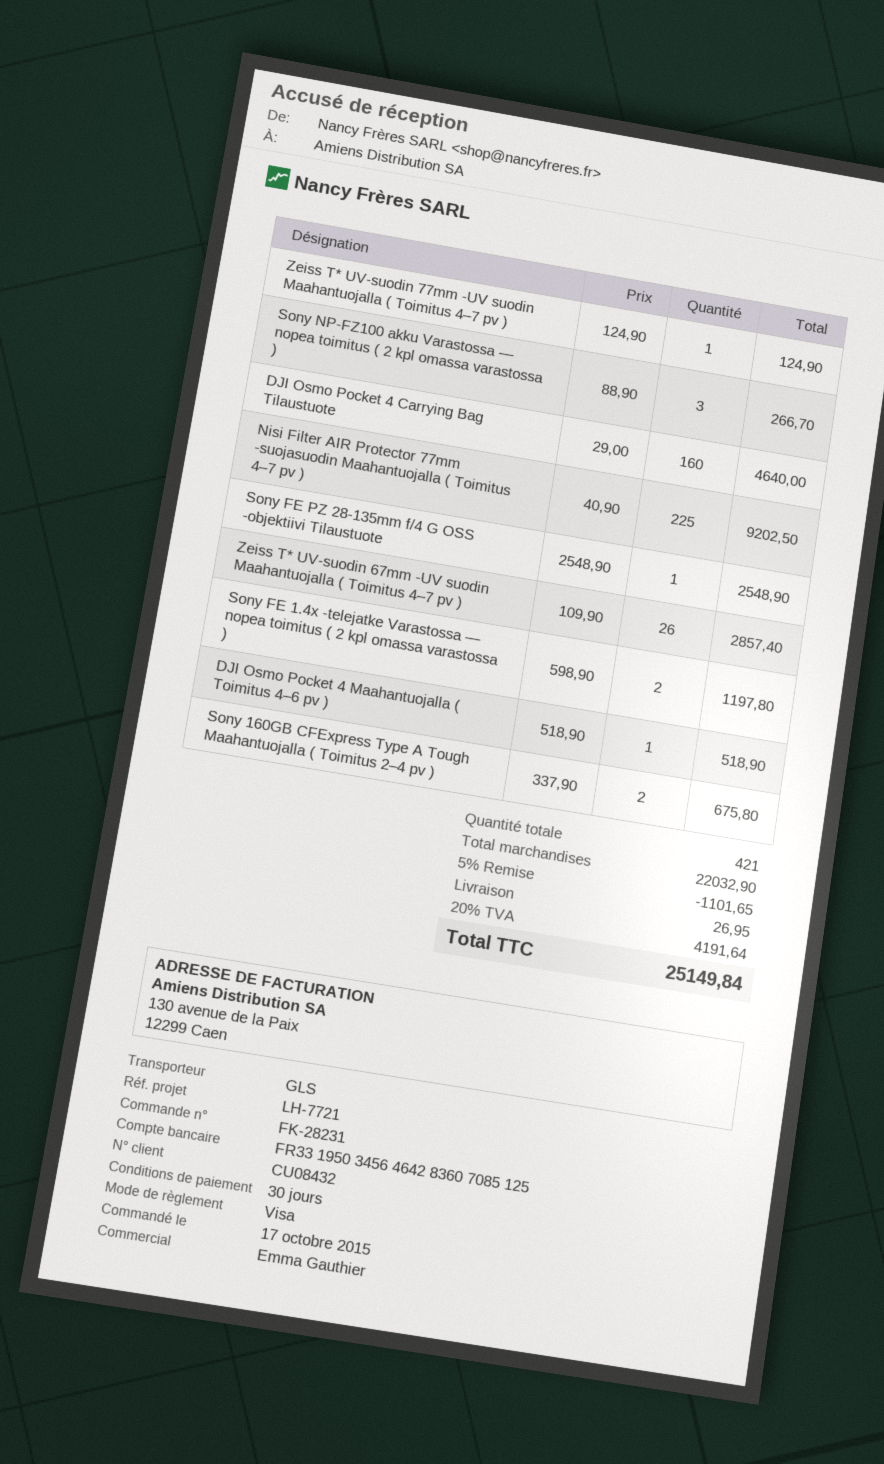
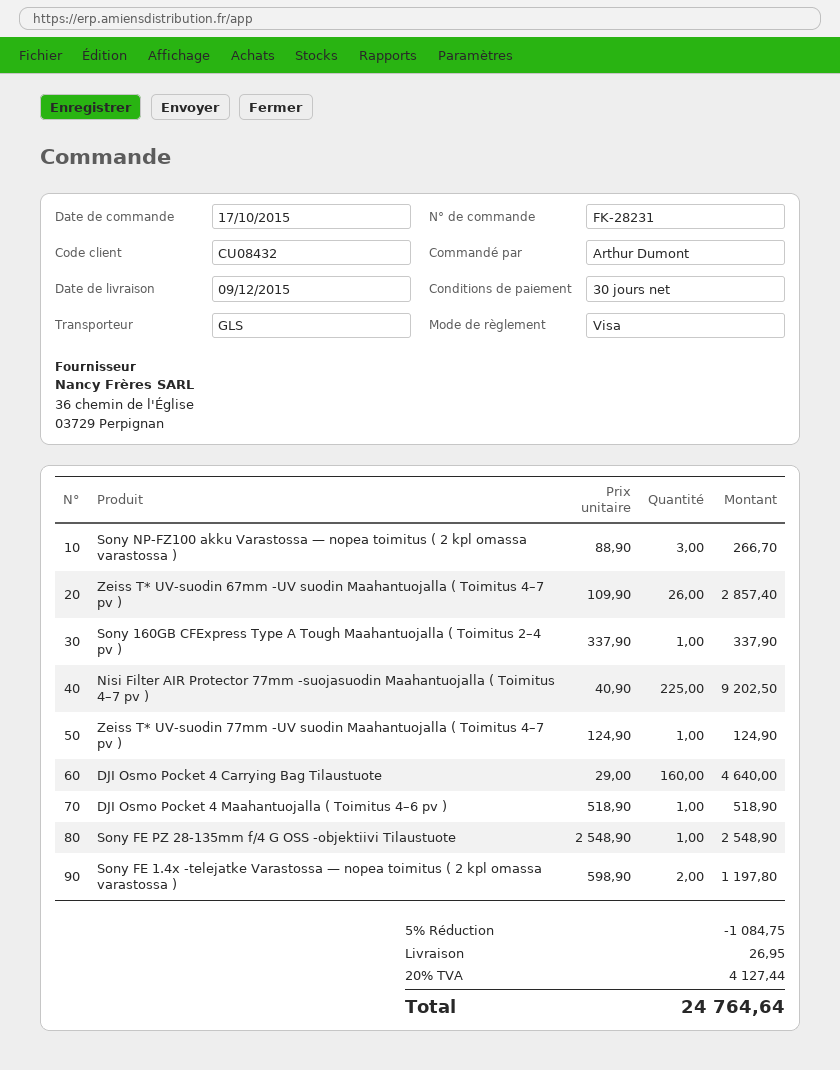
Sony 160GB CFExpress Type A Tough Maahantuojalla ( Toimitus 2–4 pv ): 2 x 337.90 = 675.80 -> 1 x 337.90 = 337.90
discount: 5% = 1101.65 -> 5% = 1084.75
tax: 20% = 4191.64 -> 20% = 4127.44
total: 25149.84 -> 24764.64

